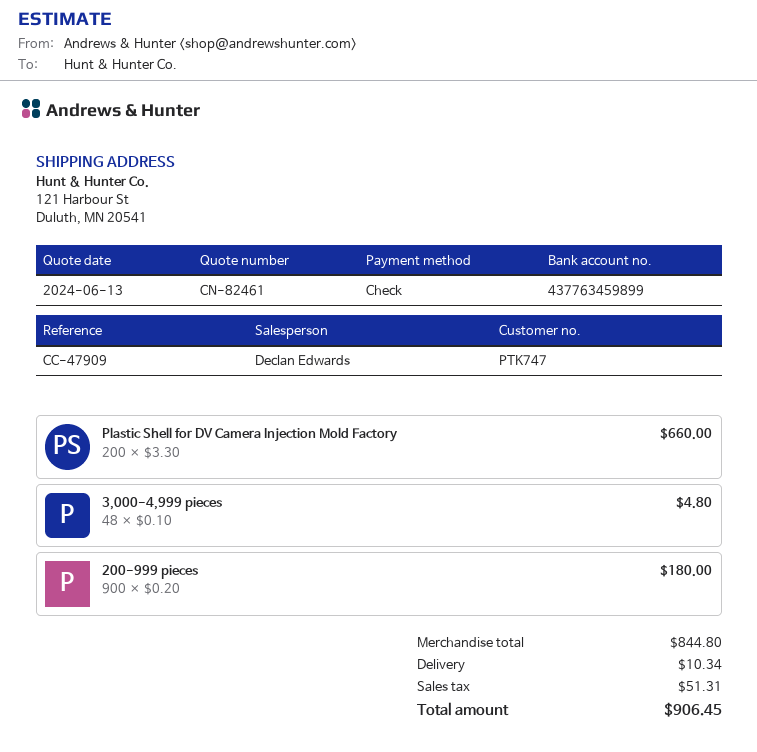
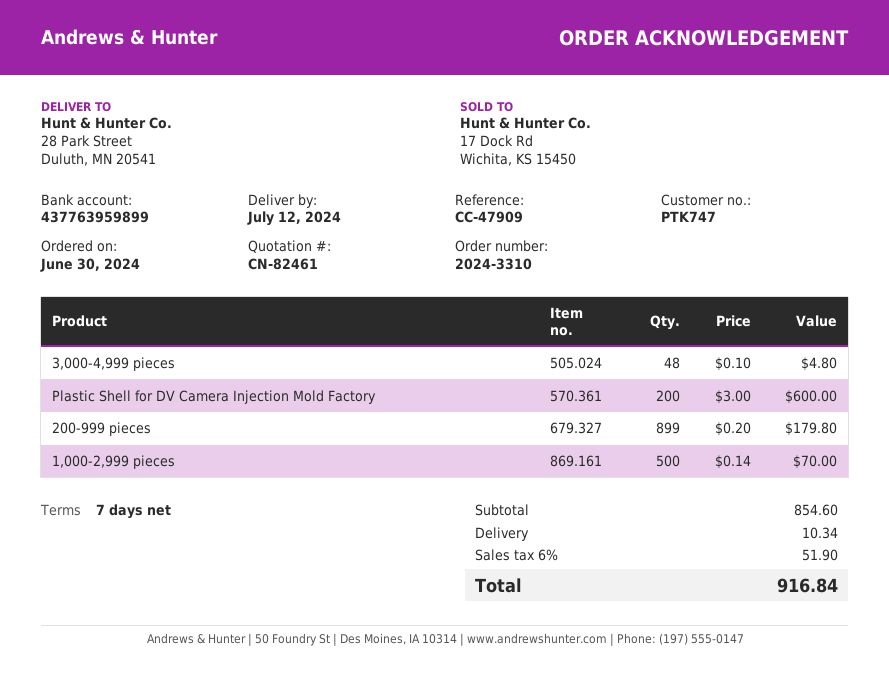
bank account: 437763459899 -> 437763959899
ship to: 121 Harbour St, Duluth, MN 20541 -> 28 Park Street, Duluth, MN 20541
Plastic Shell for DV Camera Injection Mold Factory: 200 x 3.30 = 660.00 -> 200 x 3.00 = 600.00
200-999 pieces: 900 x 0.20 = 180.00 -> 899 x 0.20 = 179.80
1,000-2,999 pieces: none -> 500 x 0.14 = 70.00
subtotal: 844.80 -> 854.60
tax: 51.31 -> 51.90
total: 906.45 -> 916.84

